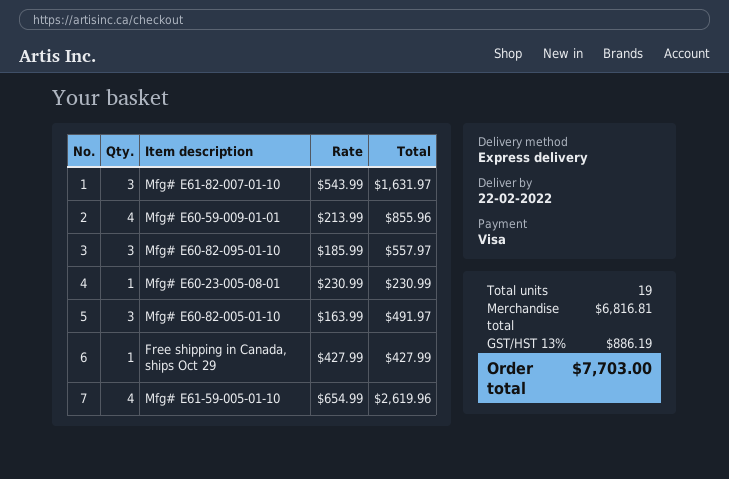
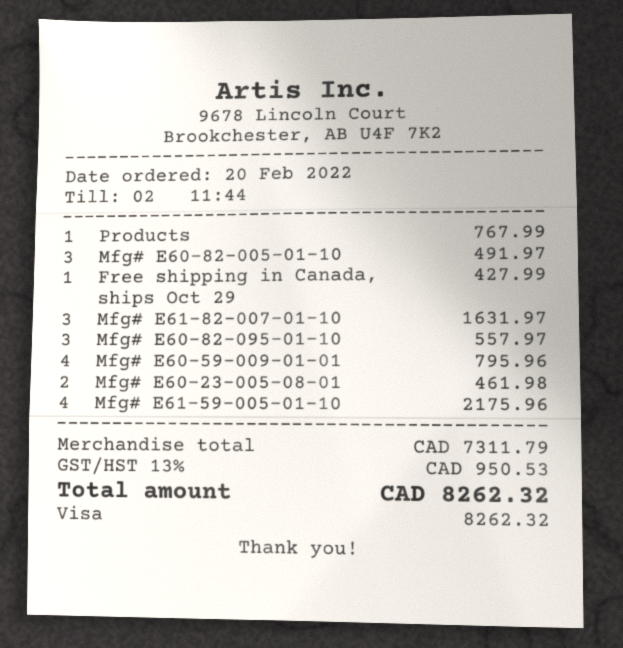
Mfg# E60-59-009-01-01: 4 for 855.96 -> 4 for 795.96
Mfg# E60-23-005-08-01: 1 for 230.99 -> 2 for 461.98
Mfg# E61-59-005-01-10: 4 for 2619.96 -> 4 for 2175.96
Products: none -> 1 for 767.99
subtotal: 6816.81 -> 7311.79
tax: 13% = 886.19 -> 13% = 950.53
total: 7703.00 -> 8262.32

